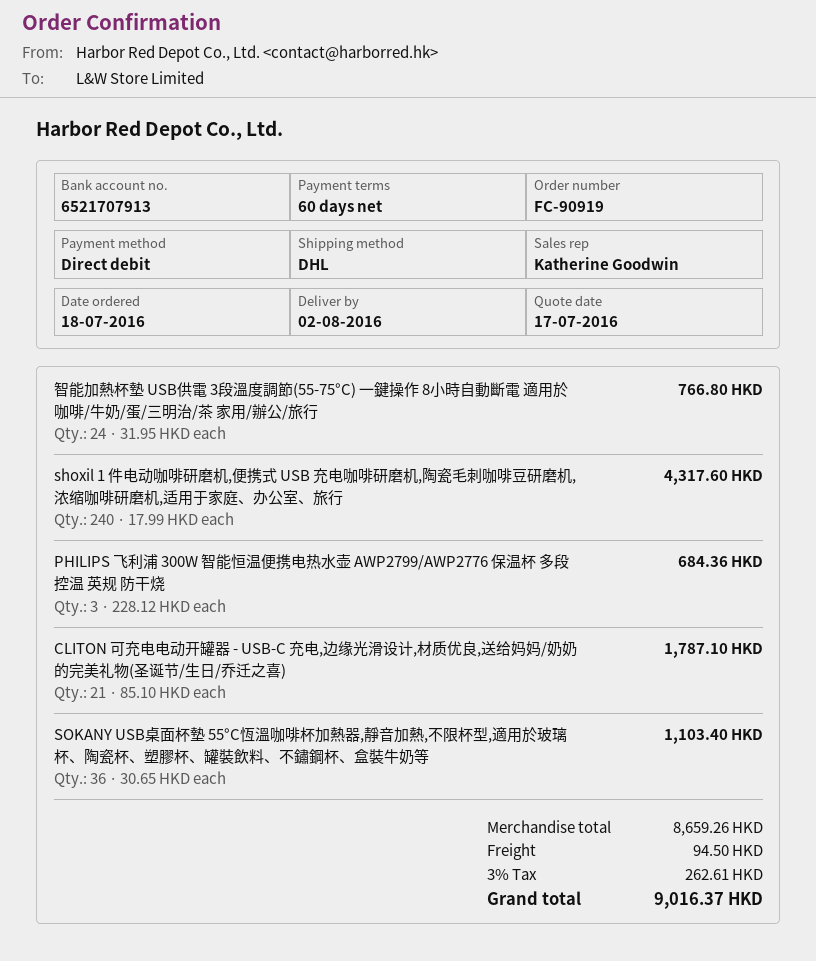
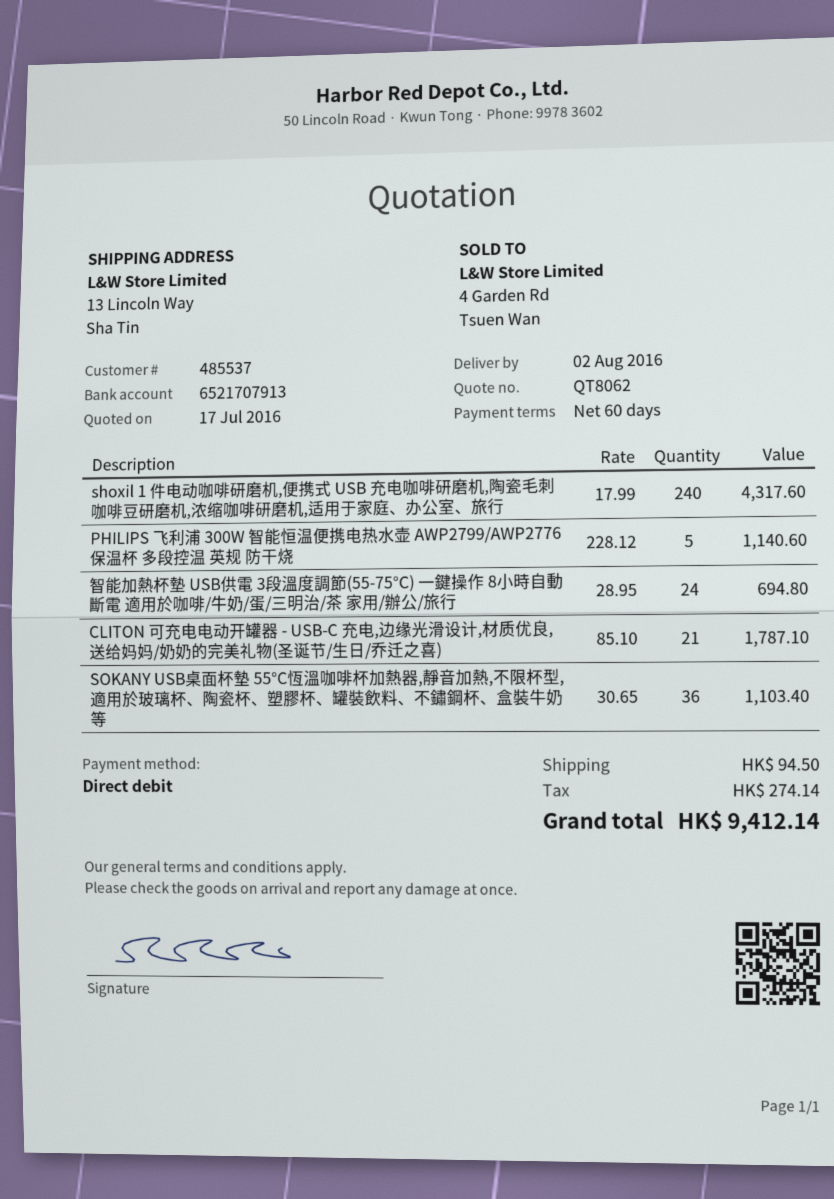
智能加熱杯墊 USB供電 3段溫度調節(55-75°C) 一鍵操作 8小時自動斷電 適用於咖啡/牛奶/蛋/三明治/茶 家用/辦公/旅行: 24 x 31.95 = 766.80 -> 24 x 28.95 = 694.80
PHILIPS 飞利浦 300W 智能恒温便携电热水壶 AWP2799/AWP2776 保温杯 多段控温 英规 防干烧: 3 x 228.12 = 684.36 -> 5 x 228.12 = 1140.60
tax: 262.61 -> 274.14
total: 9016.37 -> 9412.14

